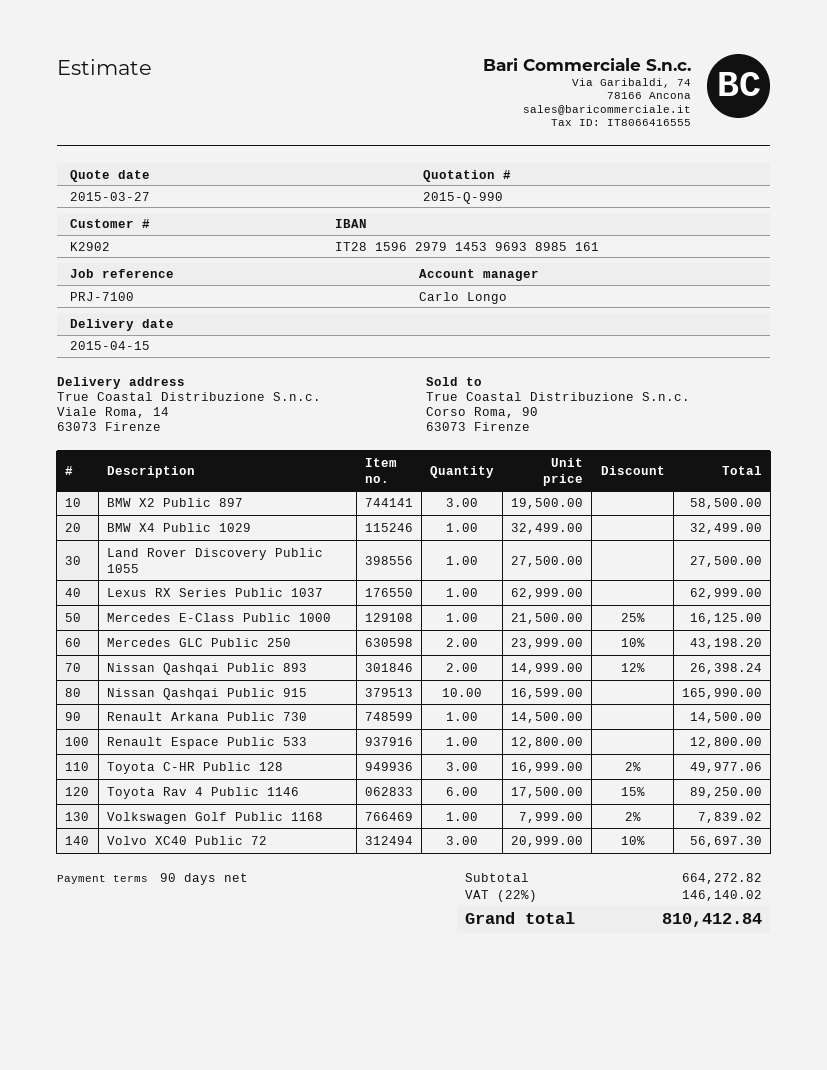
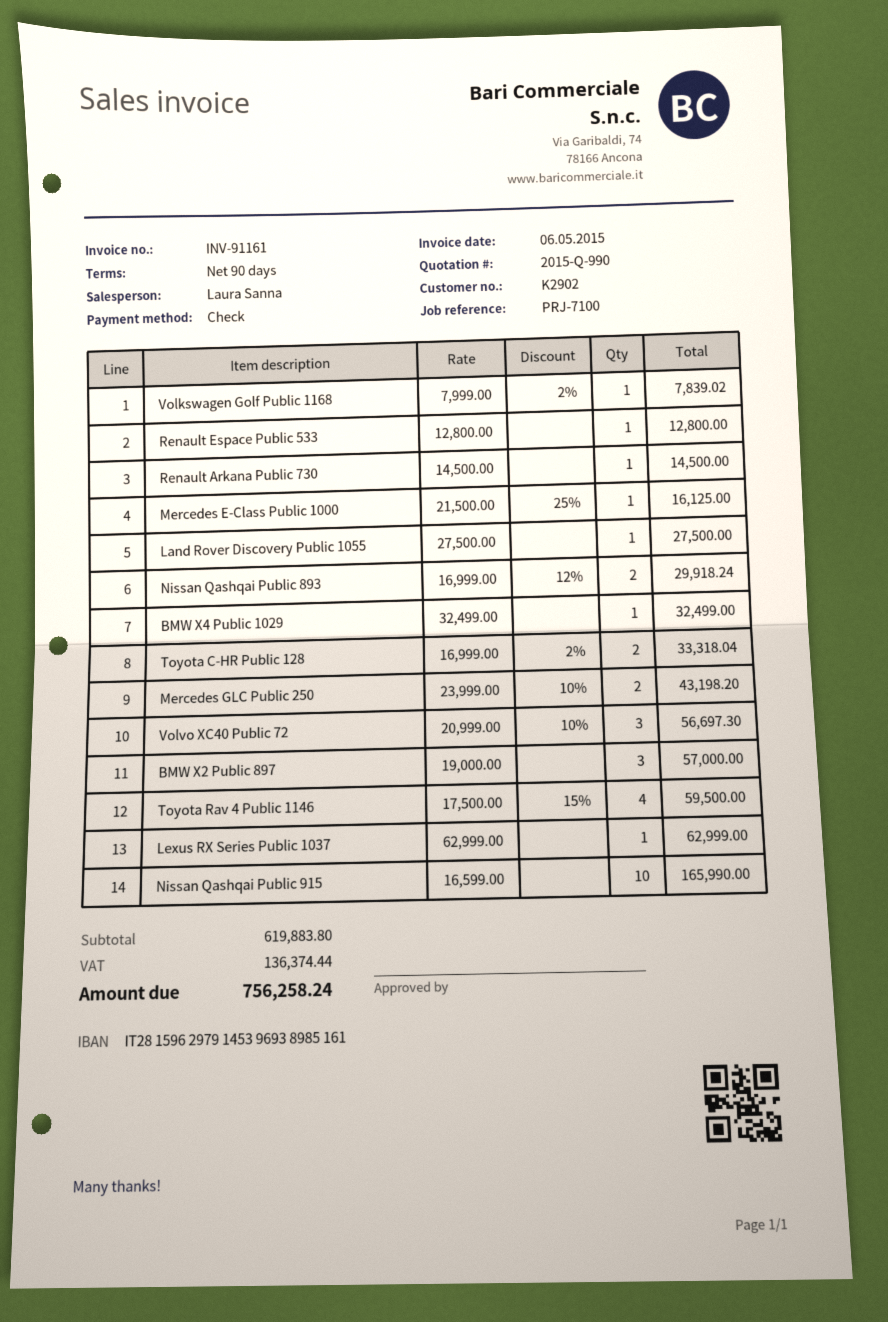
sales rep: Carlo Longo -> Laura Sanna
BMW X2 Public 897: 3 x 19500.00 = 58500.00 -> 3 x 19000.00 = 57000.00
Nissan Qashqai Public 893: 2 x 14999.00 - 12% = 26398.24 -> 2 x 16999.00 - 12% = 29918.24
Toyota C-HR Public 128: 3 x 16999.00 - 2% = 49977.06 -> 2 x 16999.00 - 2% = 33318.04
Toyota Rav 4 Public 1146: 6 x 17500.00 - 15% = 89250.00 -> 4 x 17500.00 - 15% = 59500.00
subtotal: 664272.82 -> 619883.80
tax: 146140.02 -> 136374.44
total: 810412.84 -> 756258.24

